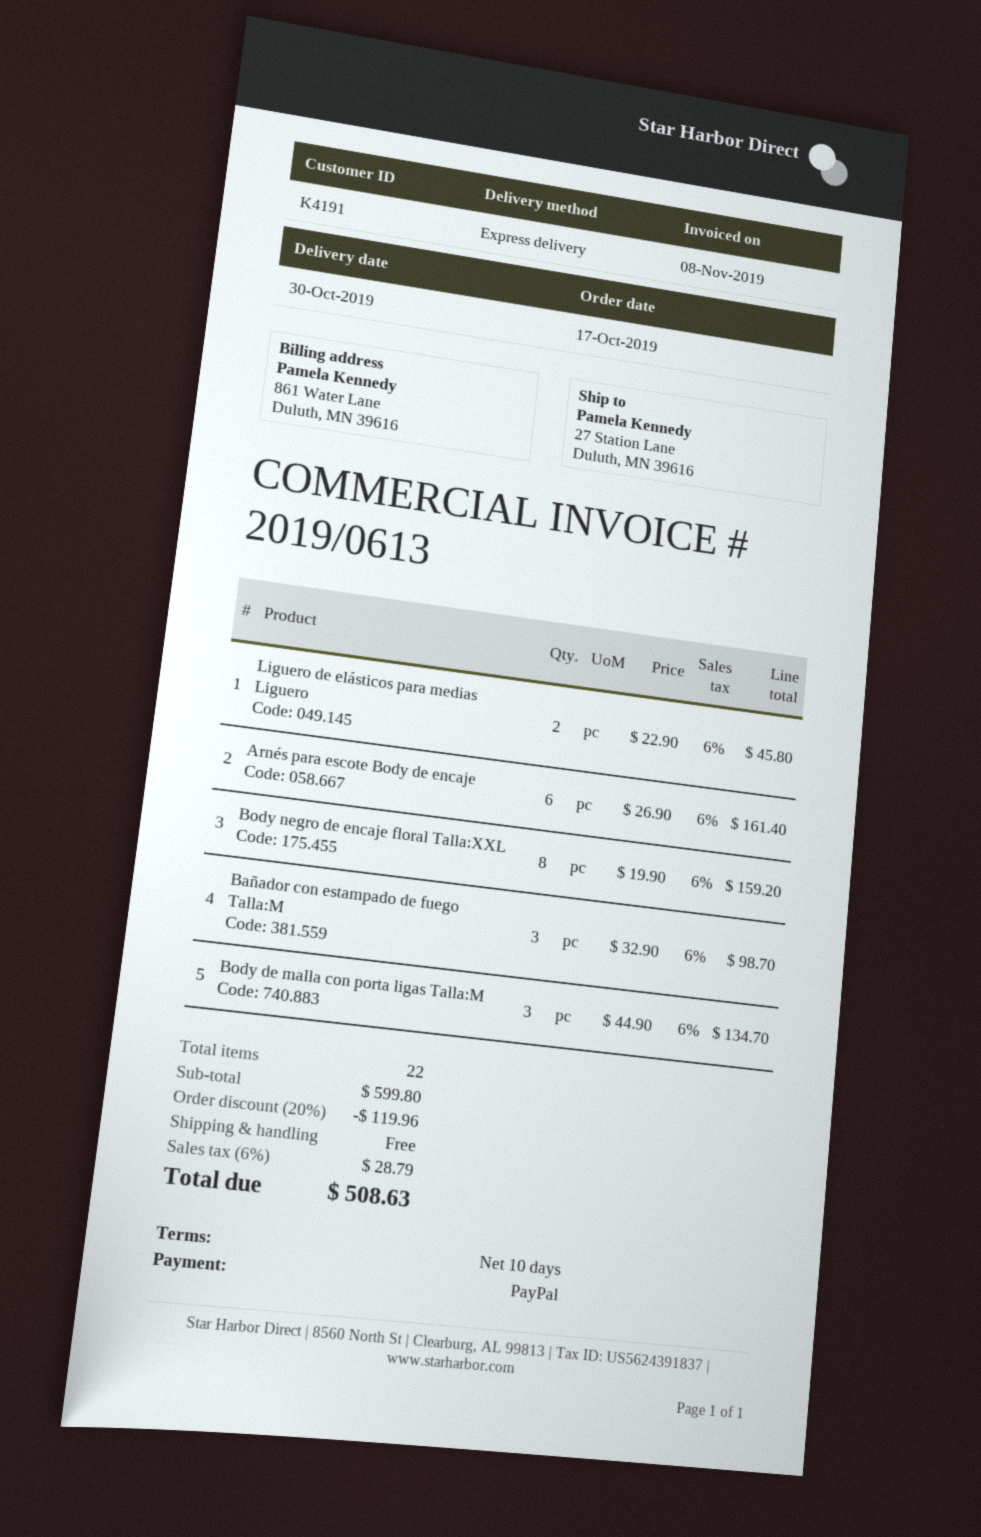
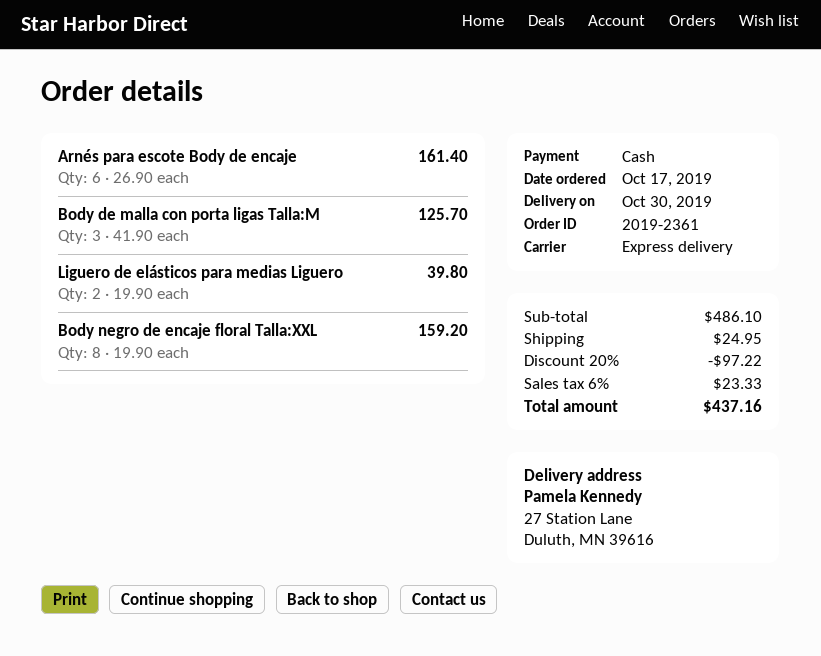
payment method: PayPal -> cash
Liguero de elásticos para medias Liguero: 2 x 22.90 = 45.80 -> 2 x 19.90 = 39.80
Bañador con estampado de fuego Talla:M: 3 x 32.90 = 98.70 -> none
Body de malla con porta ligas Talla:M: 3 x 44.90 = 134.70 -> 3 x 41.90 = 125.70
subtotal: 599.80 -> 486.10
discount: 20% = 119.96 -> 20% = 97.22
shipping: 0.00 -> 24.95
tax: 6% = 28.79 -> 6% = 23.33
total: 508.63 -> 437.16

